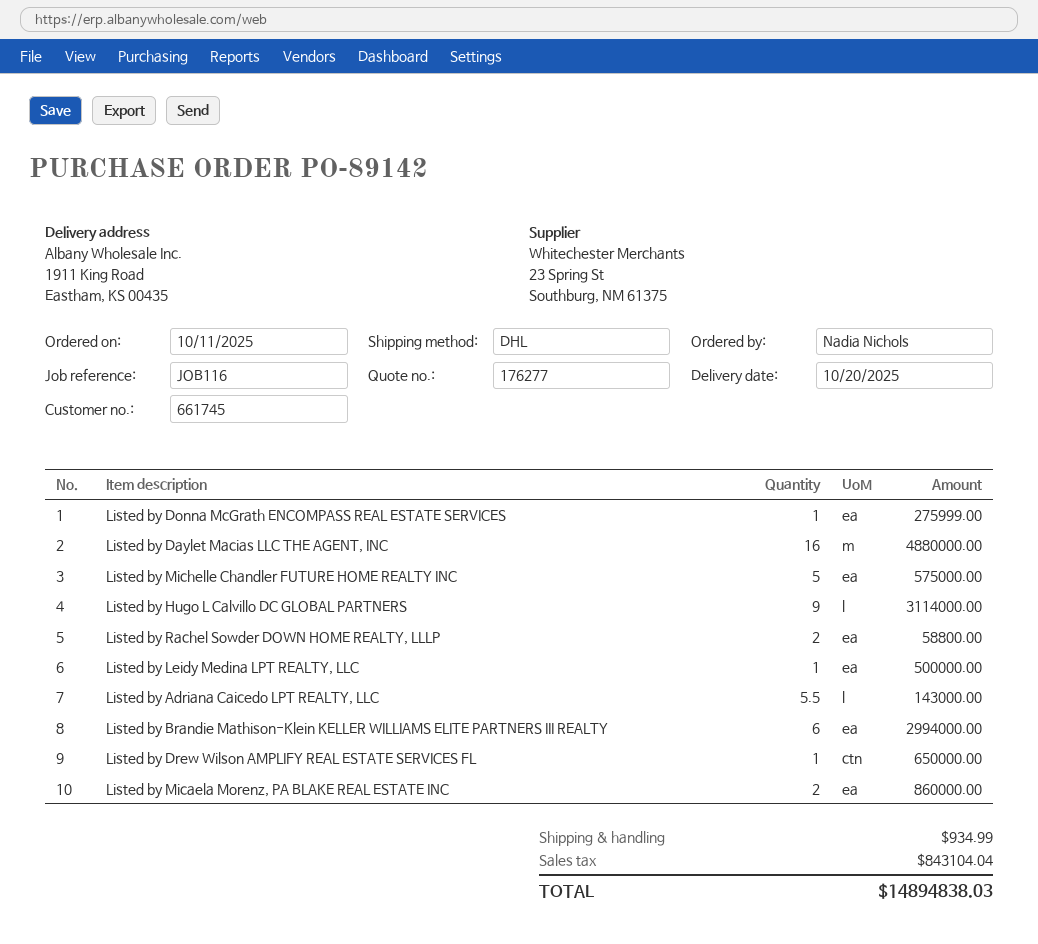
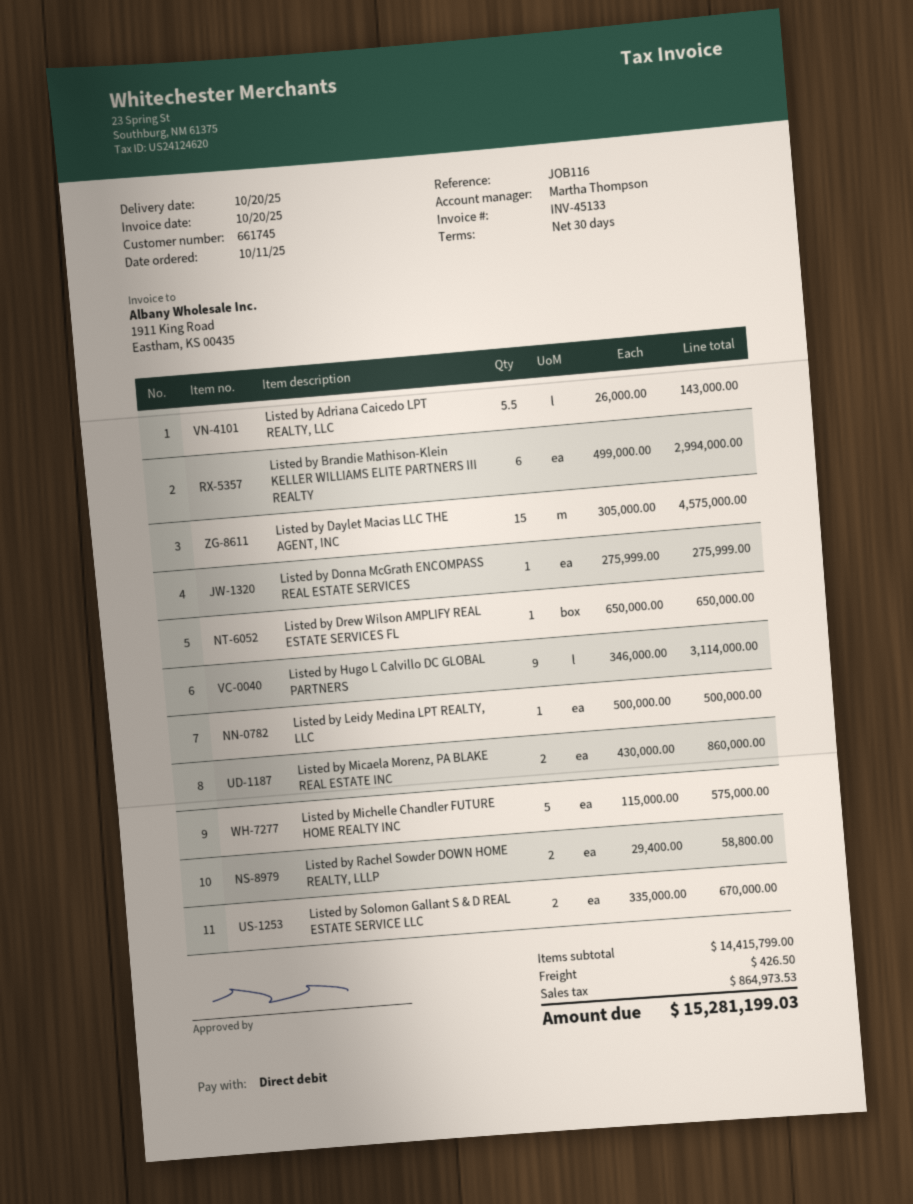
Listed by Daylet Macias LLC THE AGENT, INC: 16 for 4880000.00 -> 15 for 4575000.00
Listed by Solomon Gallant S & D REAL ESTATE SERVICE LLC: none -> 2 for 670000.00
shipping: 934.99 -> 426.50
tax: 843104.04 -> 864973.53
total: 14894838.03 -> 15281199.03

